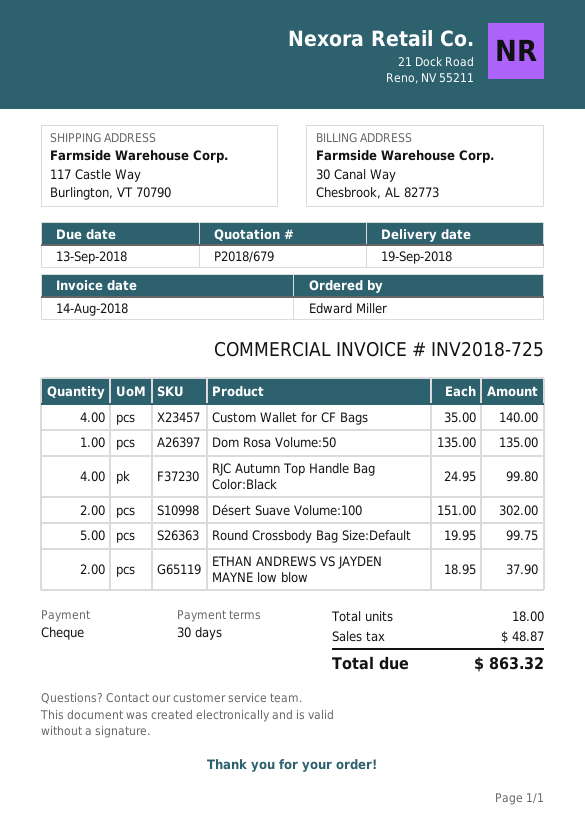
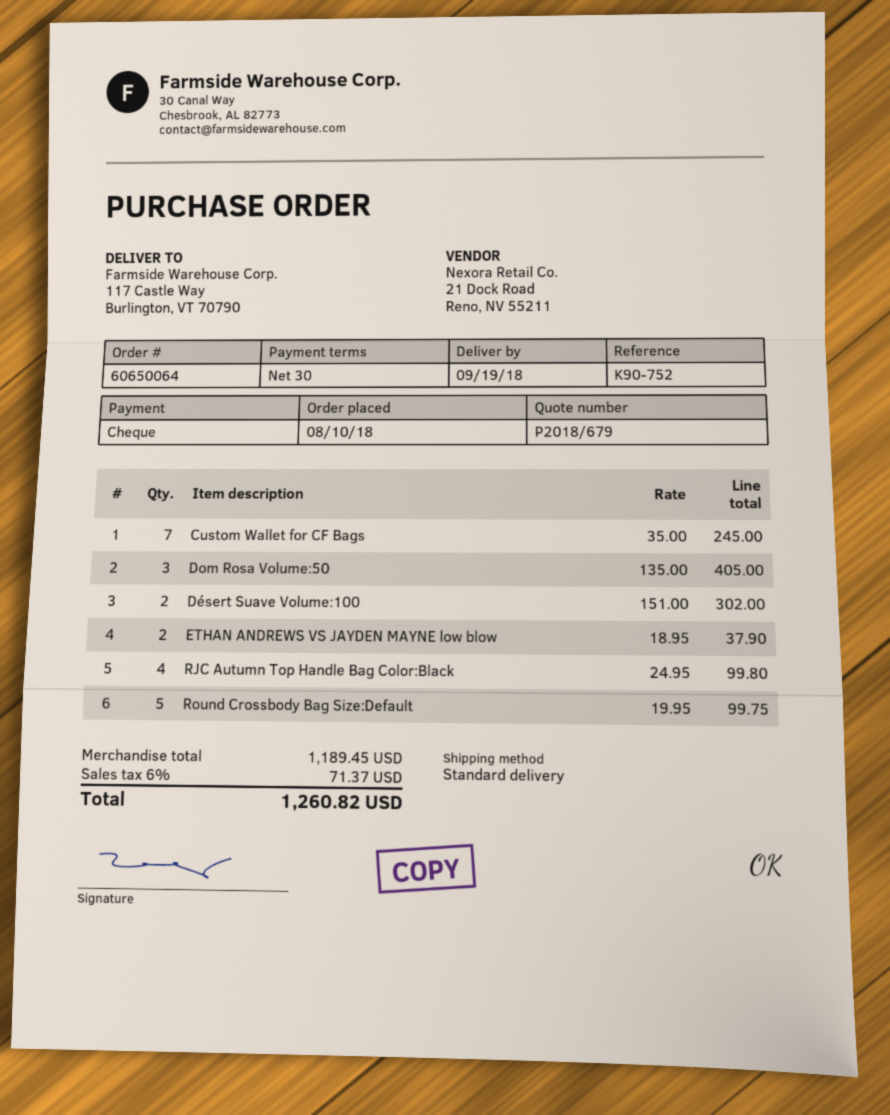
Custom Wallet for CF Bags: 4 x 35.00 = 140.00 -> 7 x 35.00 = 245.00
Dom Rosa Volume:50: 1 x 135.00 = 135.00 -> 3 x 135.00 = 405.00
tax: 48.87 -> 71.37
total: 863.32 -> 1260.82

